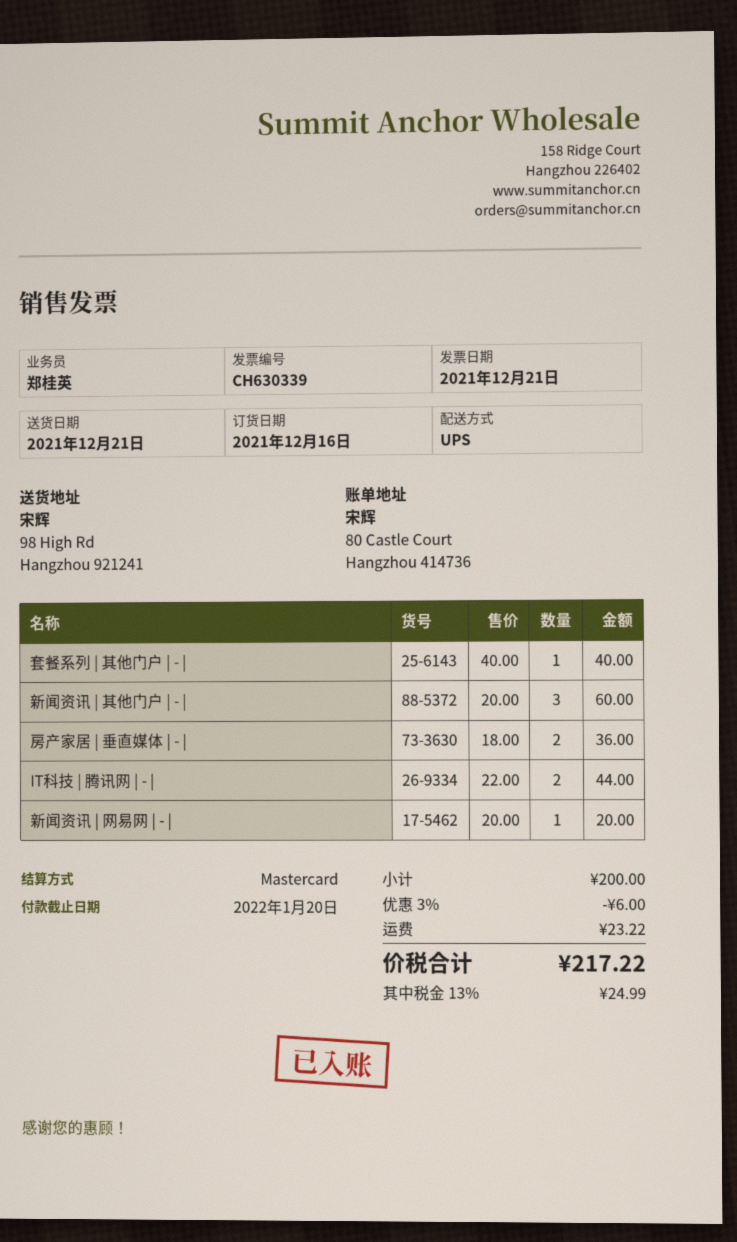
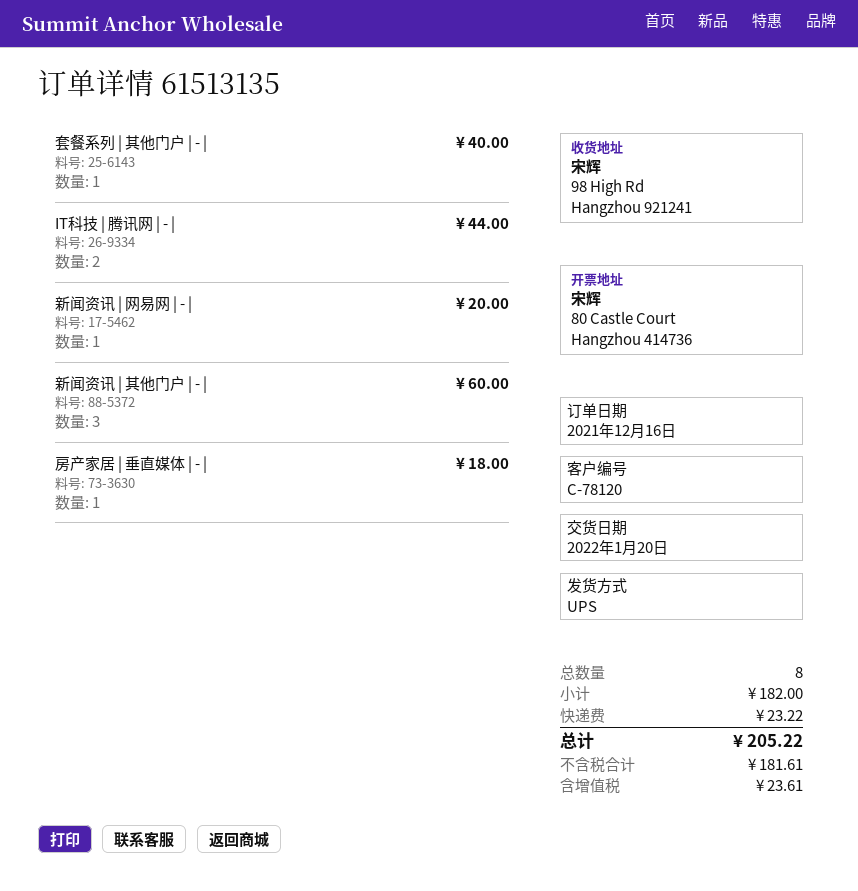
delivery date: 2021-12-21 -> 2022-01-20
房产家居 | 垂直媒体 | - |: 2 for 36.00 -> 1 for 18.00
subtotal: 200.00 -> 182.00
discount: 3% = 6.00 -> none
tax: 24.99 -> 23.61
total: 217.22 -> 205.22

